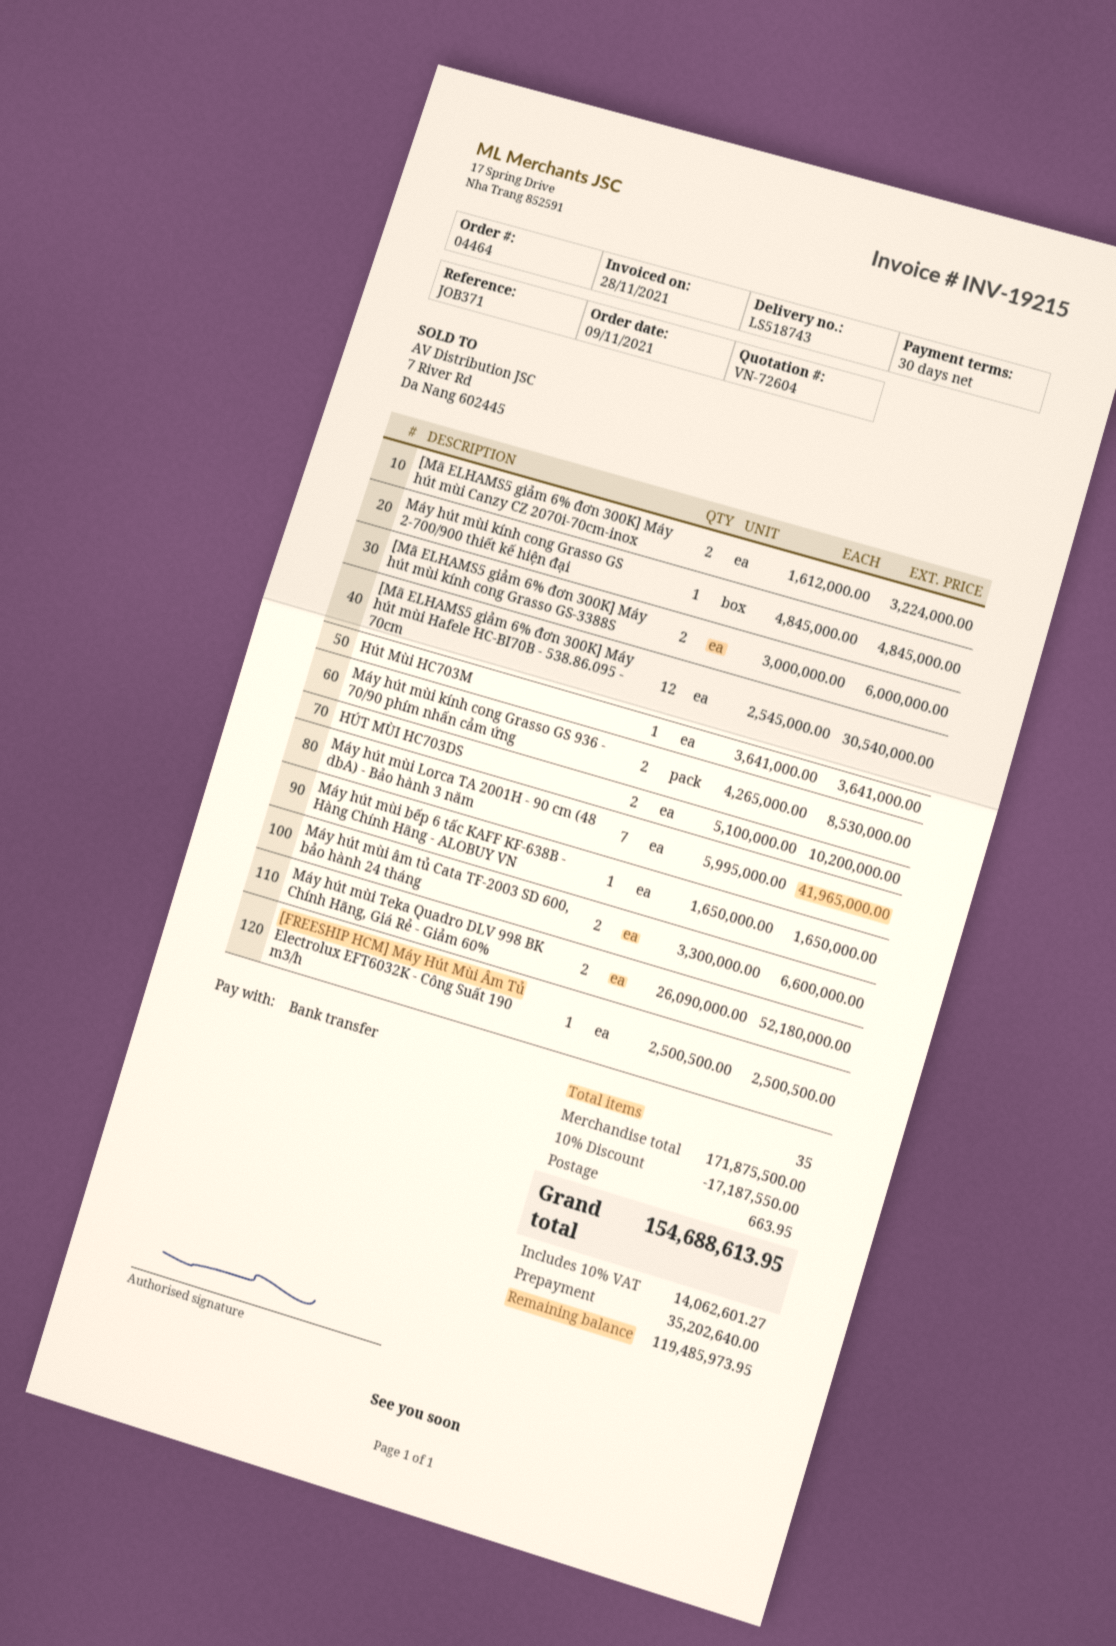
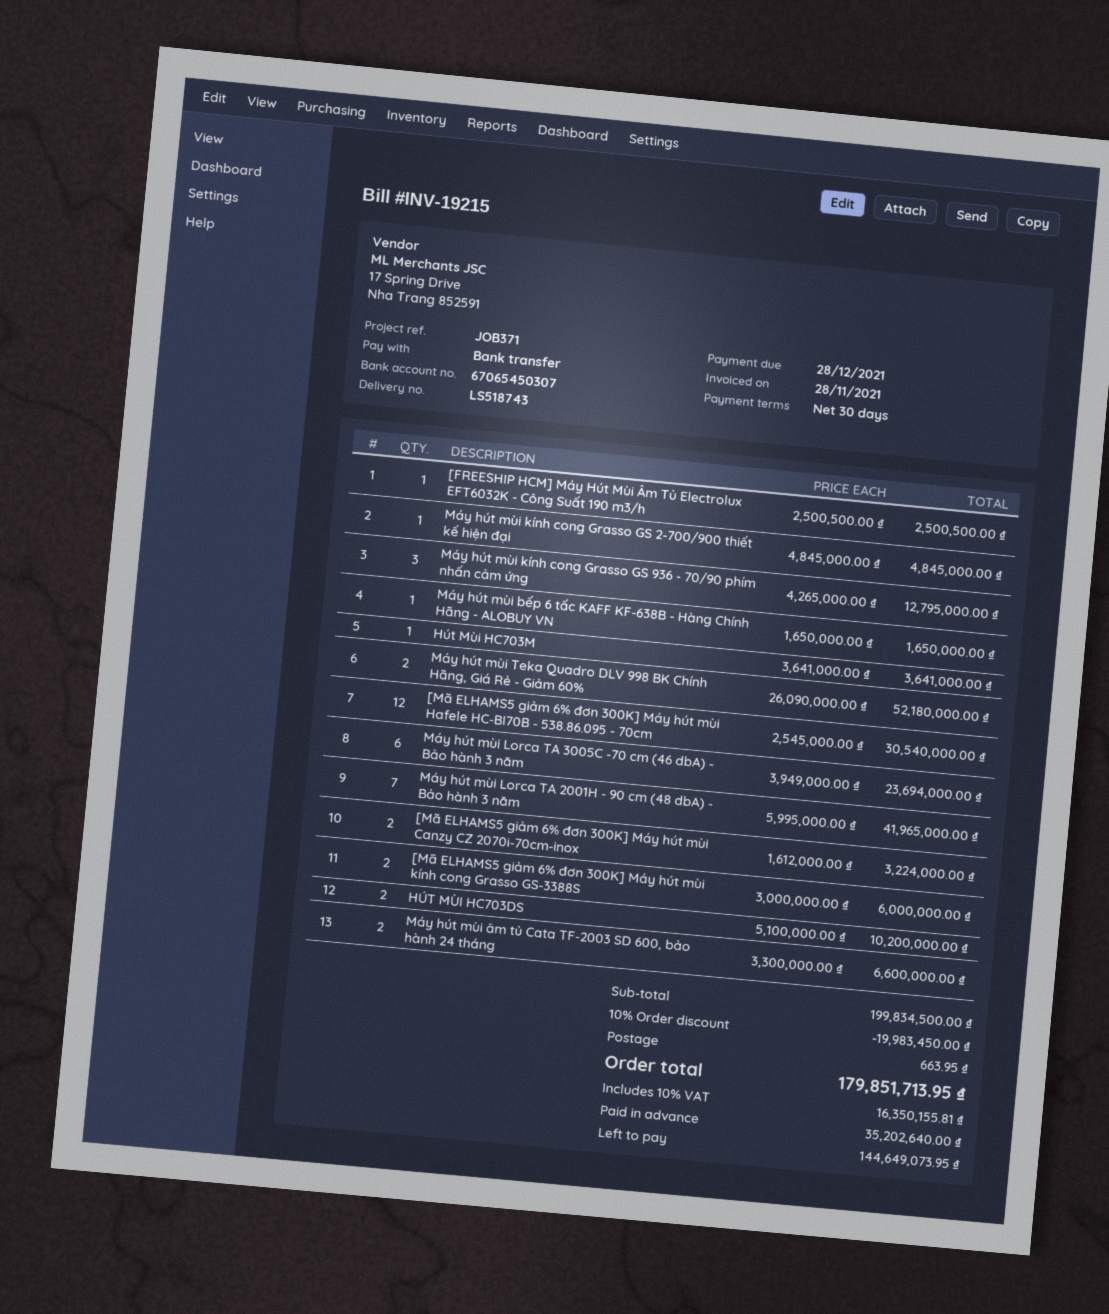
Máy hút mùi kính cong Grasso GS 936 - 70/90 phím nhấn cảm ứng: 2 x 4265000.00 = 8530000.00 -> 3 x 4265000.00 = 12795000.00
Máy hút mùi Lorca TA 3005C -70 cm (46 dbA) - Bảo hành 3 năm: none -> 6 x 3949000.00 = 23694000.00
subtotal: 171875500.00 -> 199834500.00
discount: 10% = 17187550.00 -> 10% = 19983450.00
tax: 10% = 14062601.27 -> 10% = 16350155.81
total: 154688613.95 -> 179851713.95
balance: 119485973.95 -> 144649073.95

